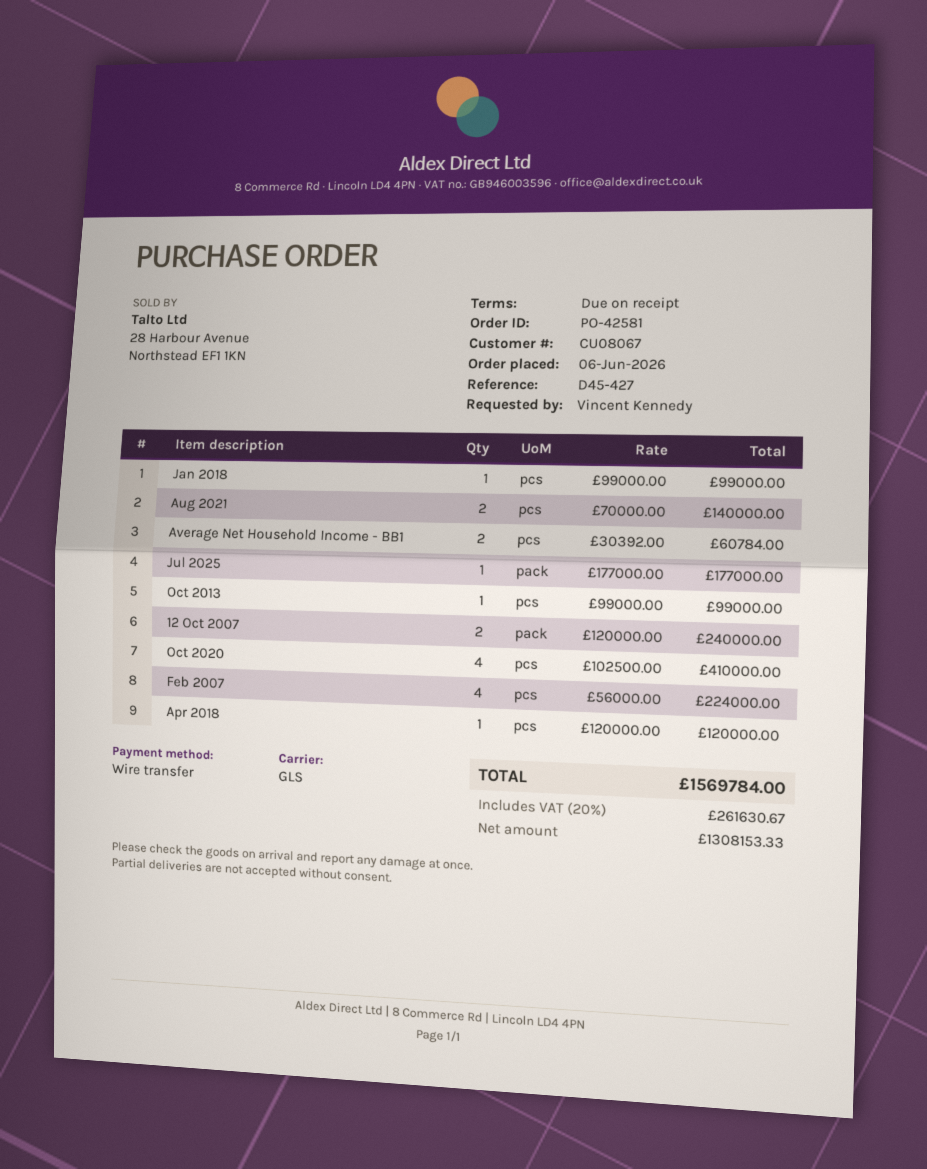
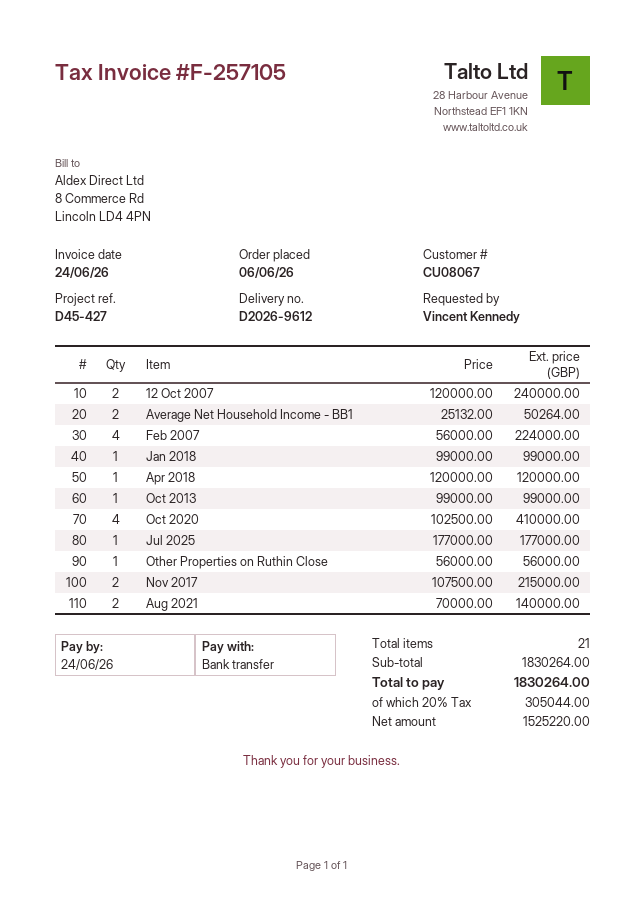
Average Net Household Income - BB1: 2 x 30392.00 = 60784.00 -> 2 x 25132.00 = 50264.00
Other Properties on Ruthin Close: none -> 1 x 56000.00 = 56000.00
Nov 2017: none -> 2 x 107500.00 = 215000.00
net: 1308153.33 -> 1525220.00
tax: 20% = 261630.67 -> 20% = 305044.00
total: 1569784.00 -> 1830264.00

